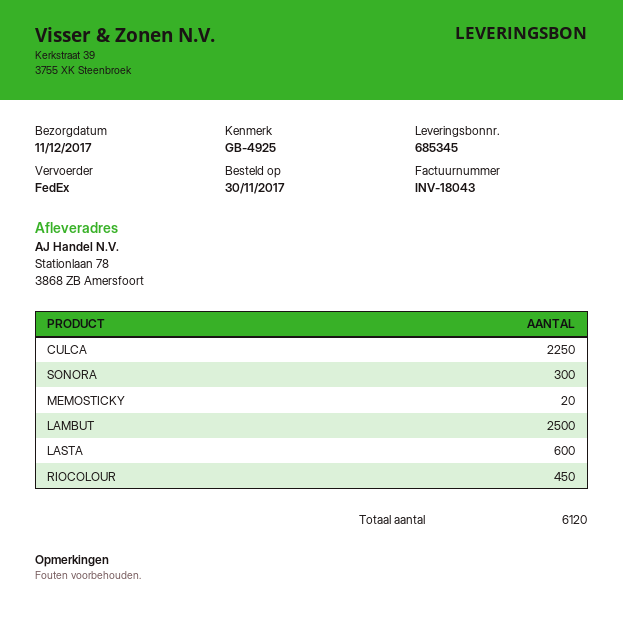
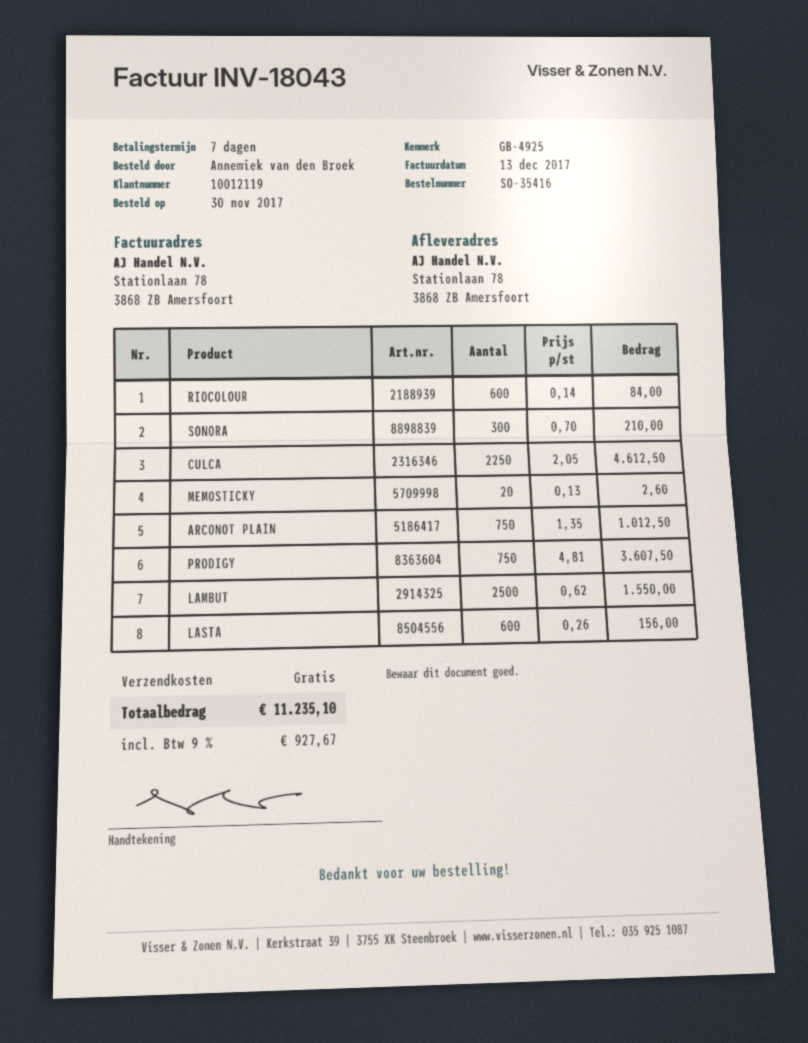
RIOCOLOUR: 450 -> 600
ARCONOT PLAIN: none -> 750
PRODIGY: none -> 750

